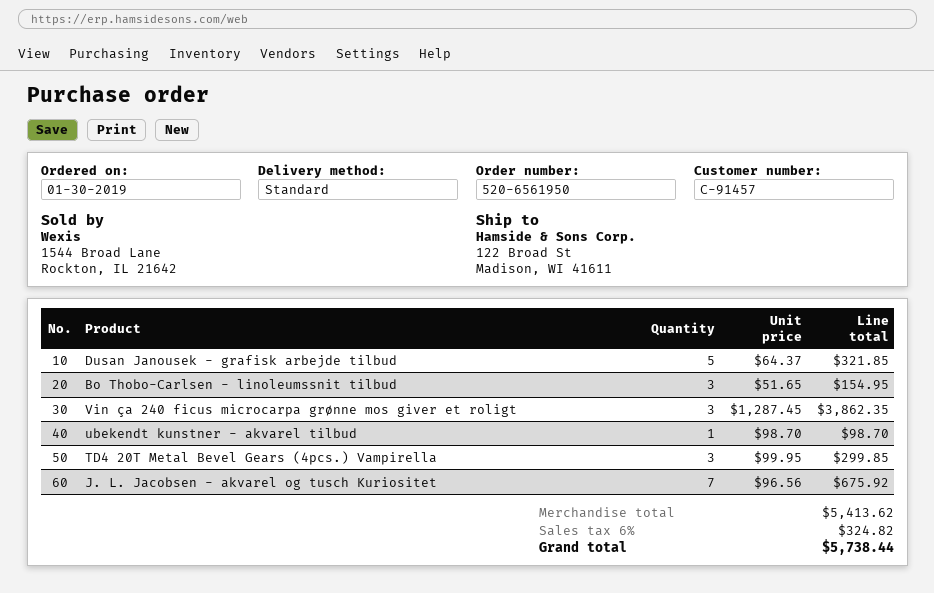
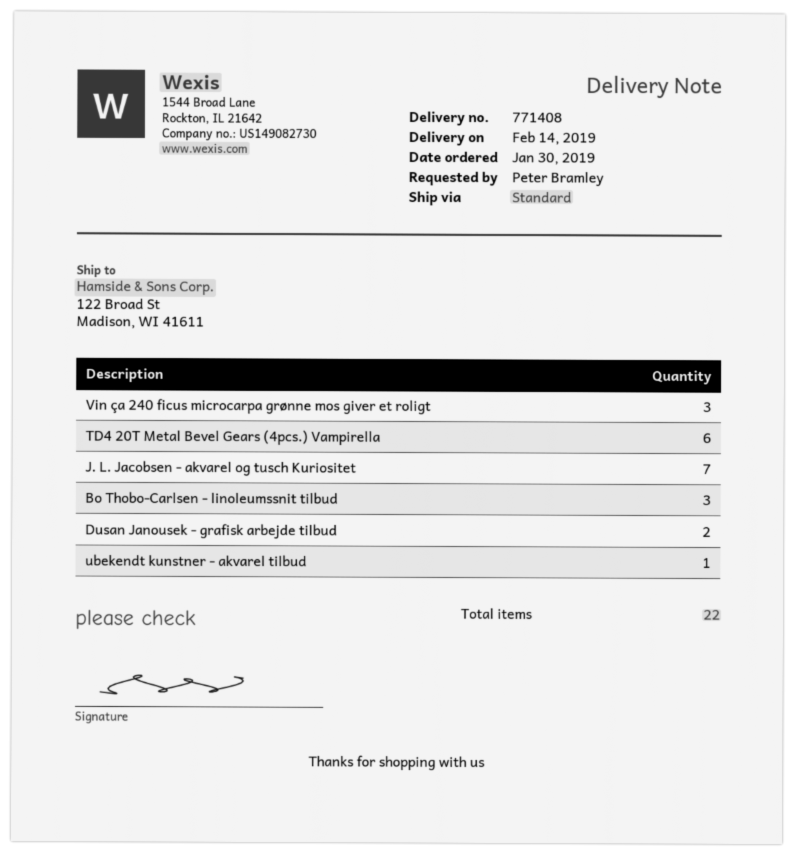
Dusan Janousek - grafisk arbejde tilbud: 5 -> 2
TD4 20T Metal Bevel Gears (4pcs.) Vampirella: 3 -> 6

